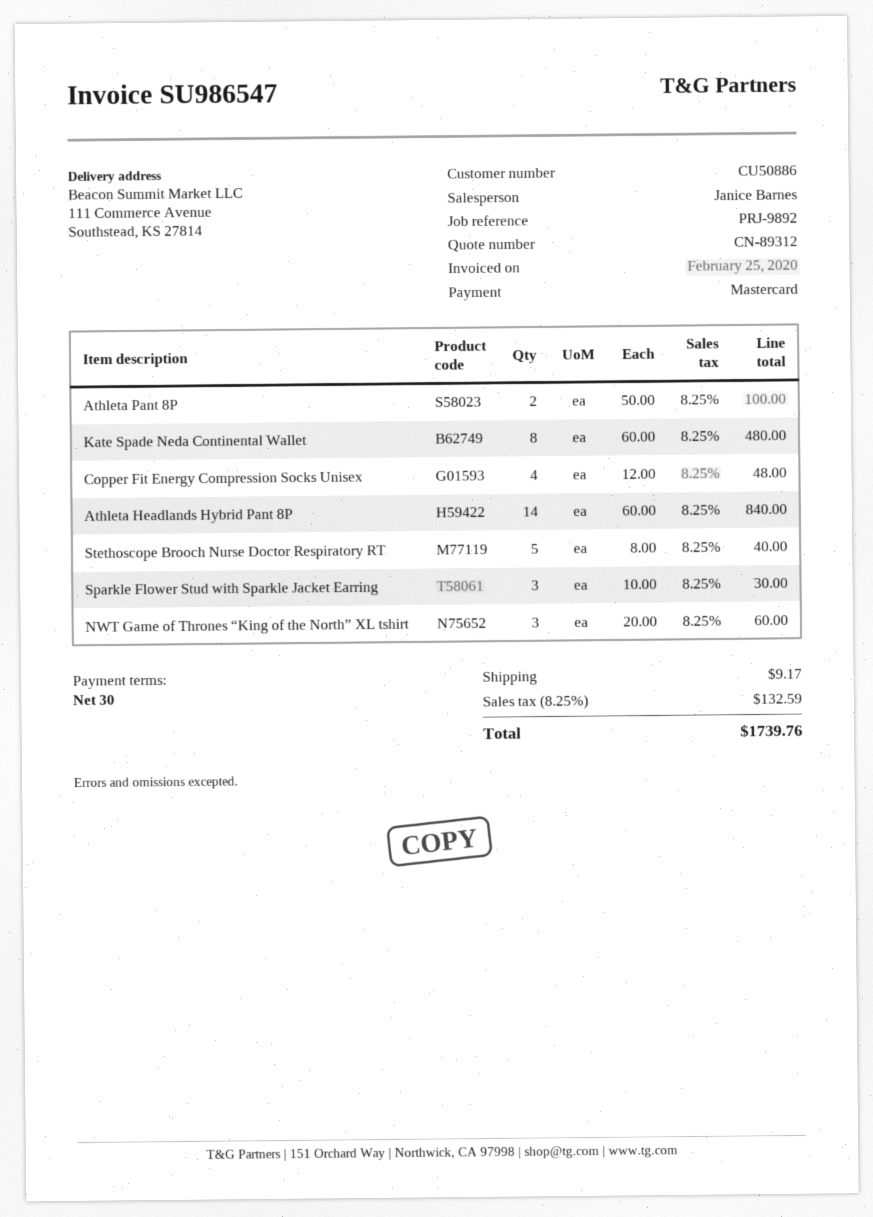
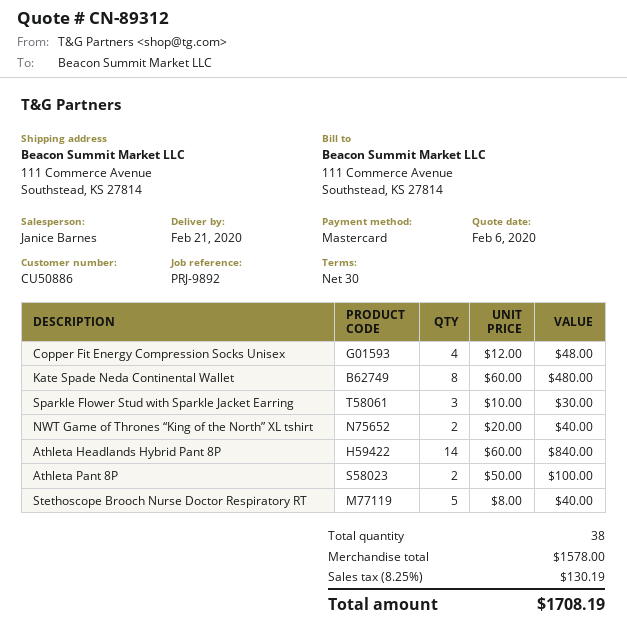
NWT Game of Thrones “King of the North” XL tshirt: 3 x 20.00 = 60.00 -> 2 x 20.00 = 40.00
shipping: 9.17 -> none
tax: 8.25% = 132.59 -> 8.25% = 130.19
total: 1739.76 -> 1708.19

